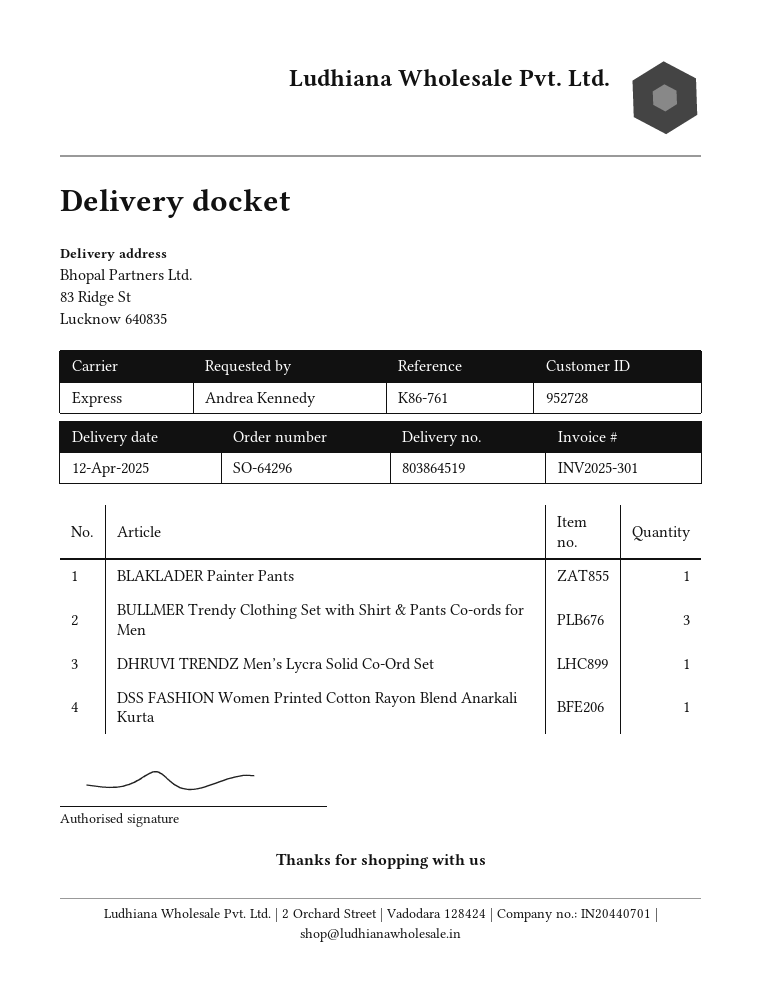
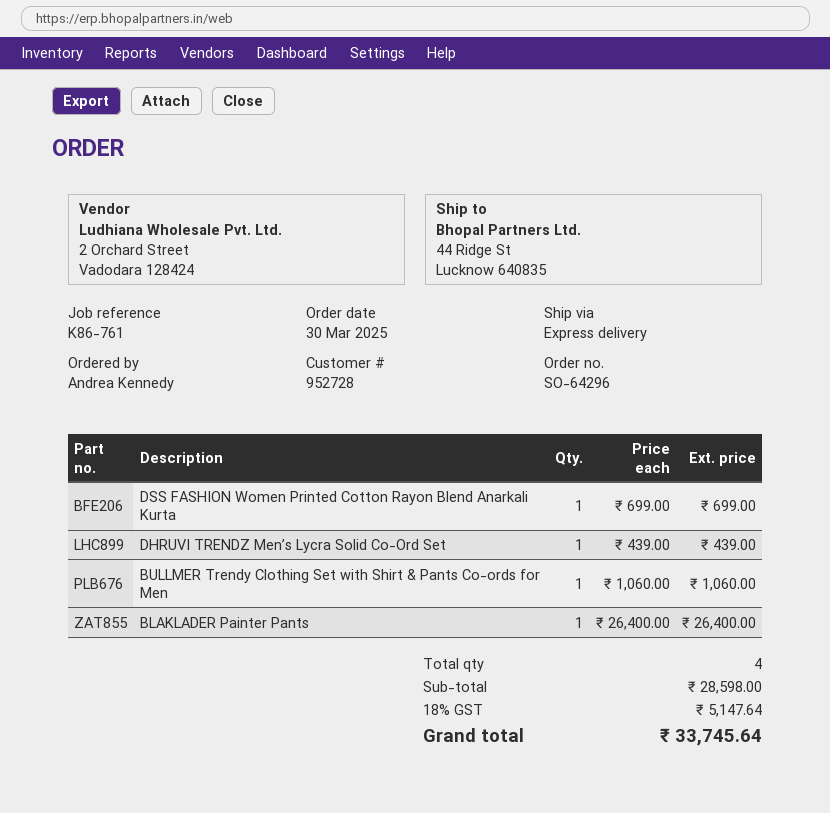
ship to: 83 Ridge St, Lucknow 640835 -> 44 Ridge St, Lucknow 640835
BULLMER Trendy Clothing Set with Shirt & Pants Co-ords for Men: 3 -> 1

